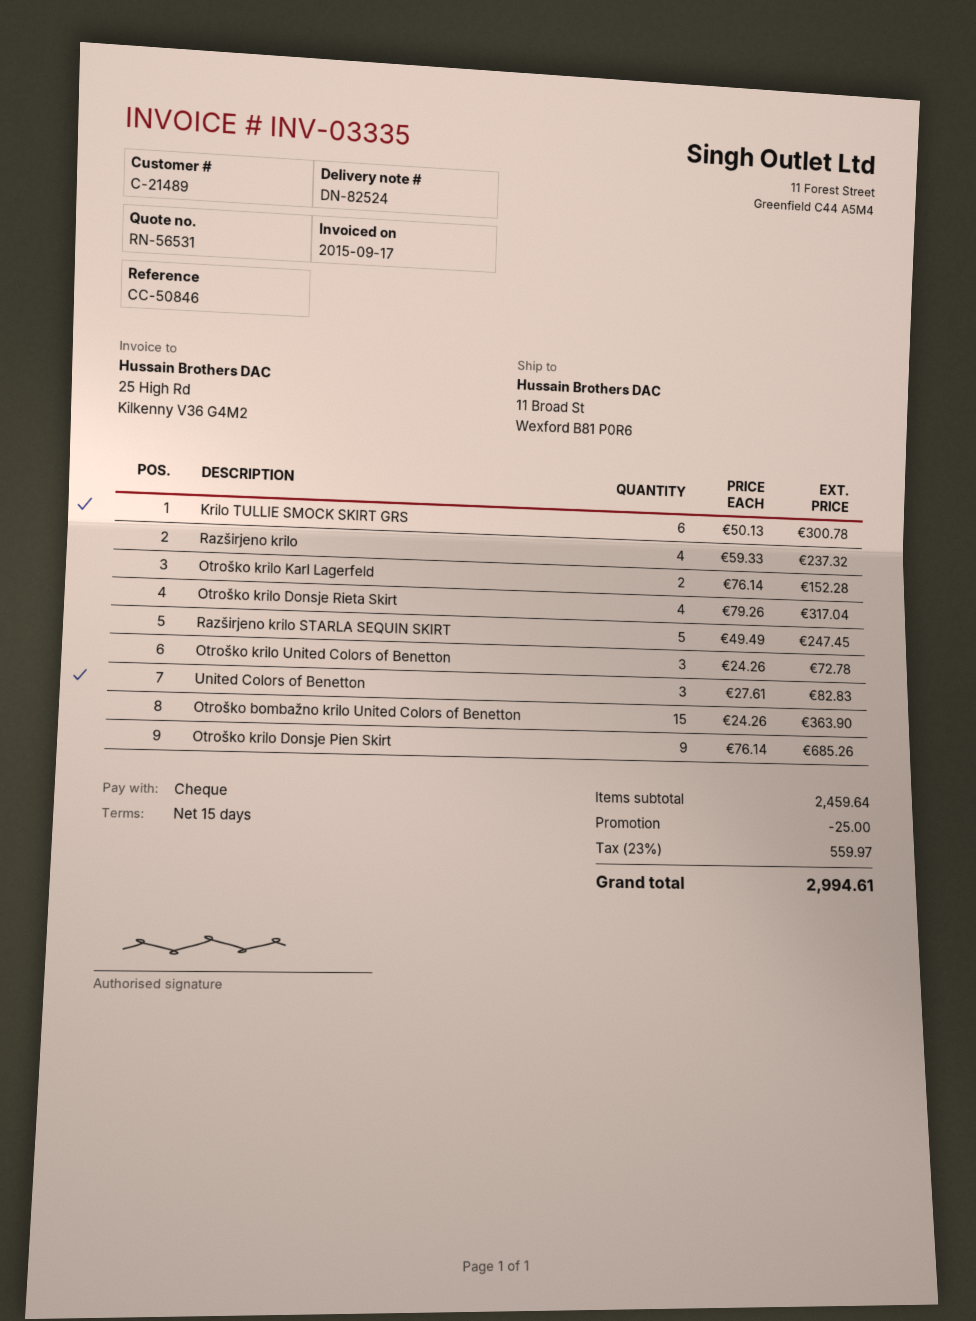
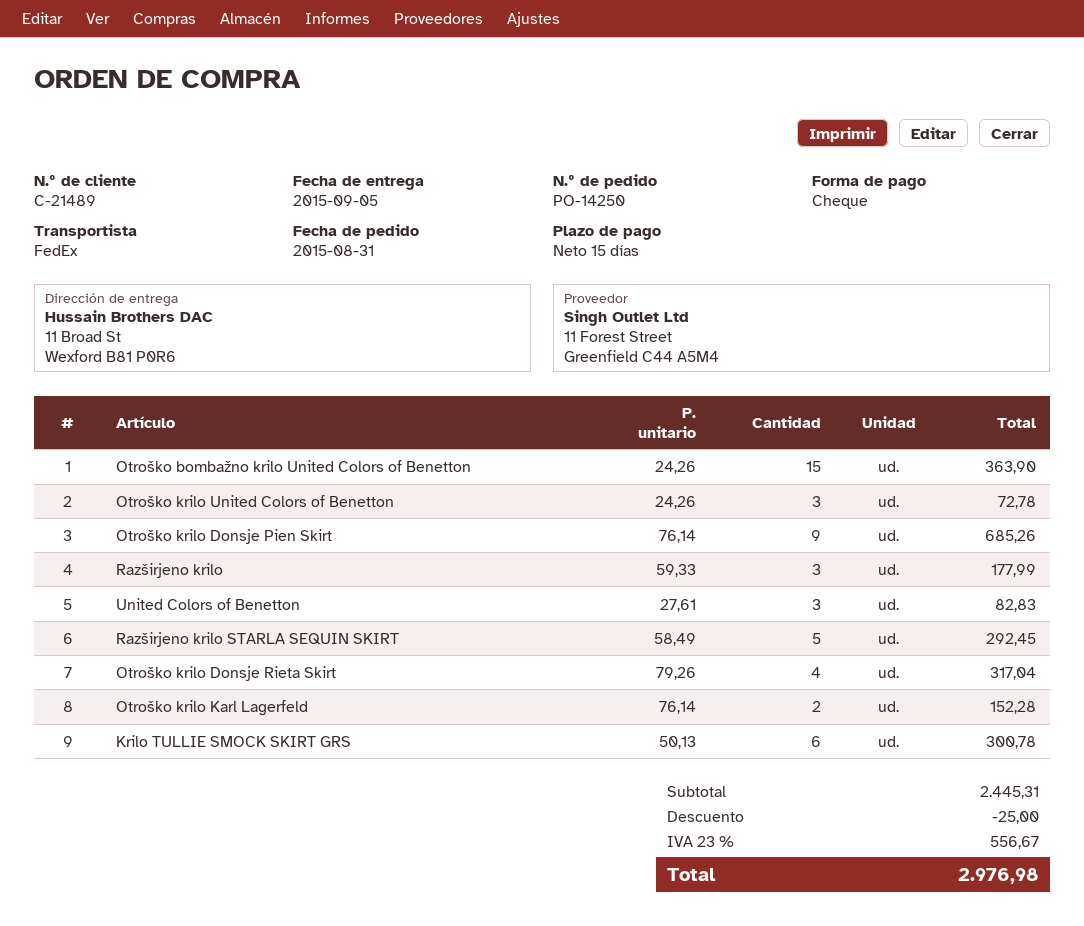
Razširjeno krilo: 4 x 59.33 = 237.32 -> 3 x 59.33 = 177.99
Razširjeno krilo STARLA SEQUIN SKIRT: 5 x 49.49 = 247.45 -> 5 x 58.49 = 292.45
subtotal: 2459.64 -> 2445.31
tax: 23% = 559.97 -> 23% = 556.67
total: 2994.61 -> 2976.98

